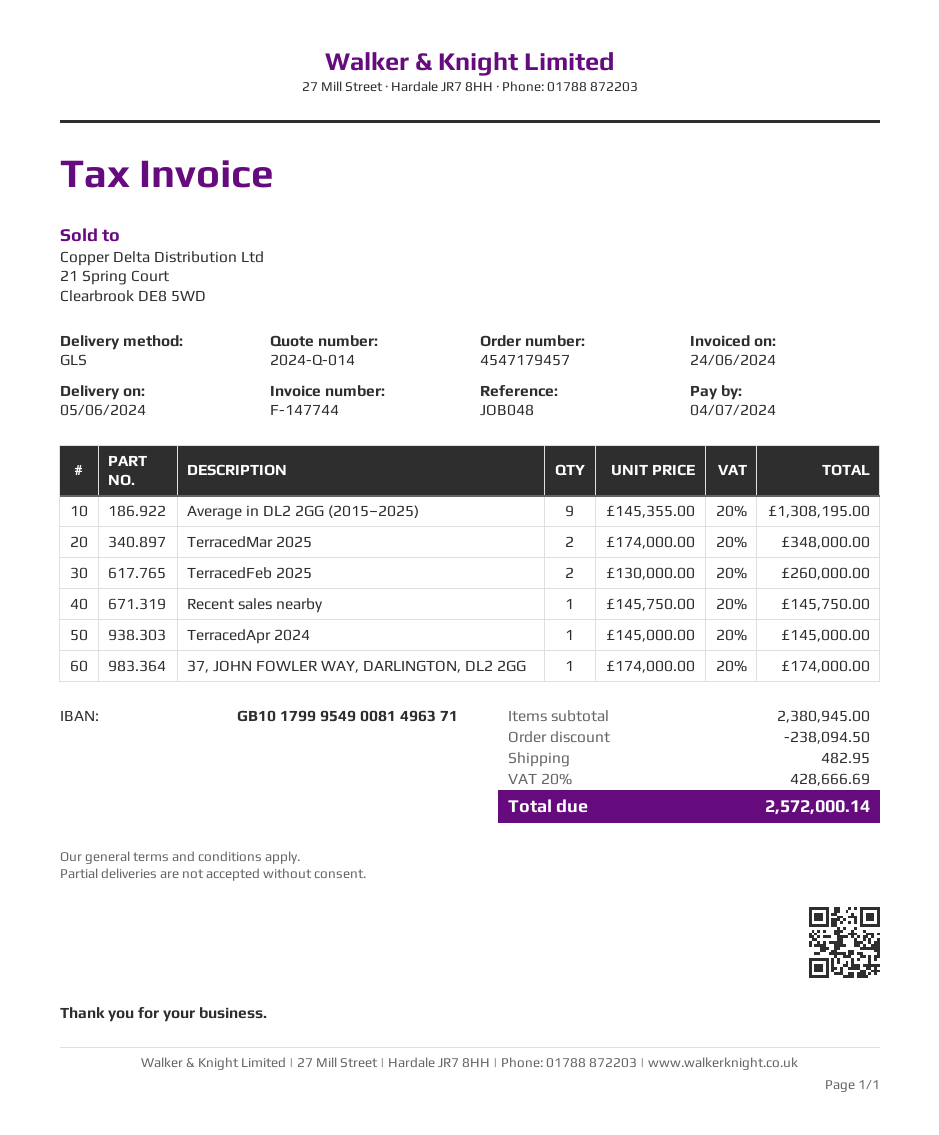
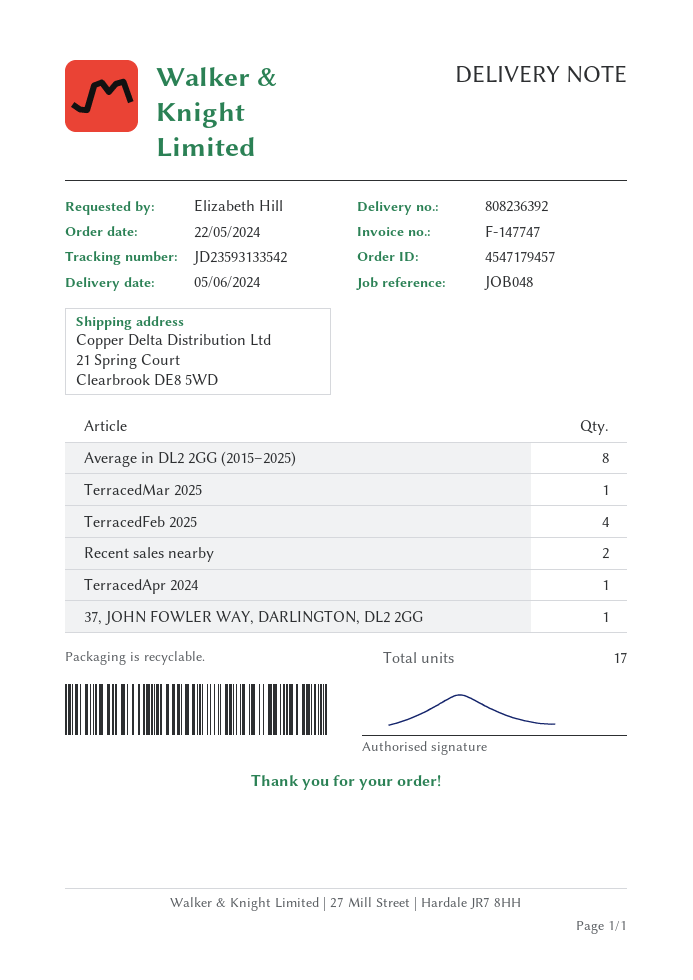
invoice number: F-147744 -> F-147747
Average in DL2 2GG (2015–2025): 9 -> 8
TerracedMar 2025: 2 -> 1
TerracedFeb 2025: 2 -> 4
Recent sales nearby: 1 -> 2

